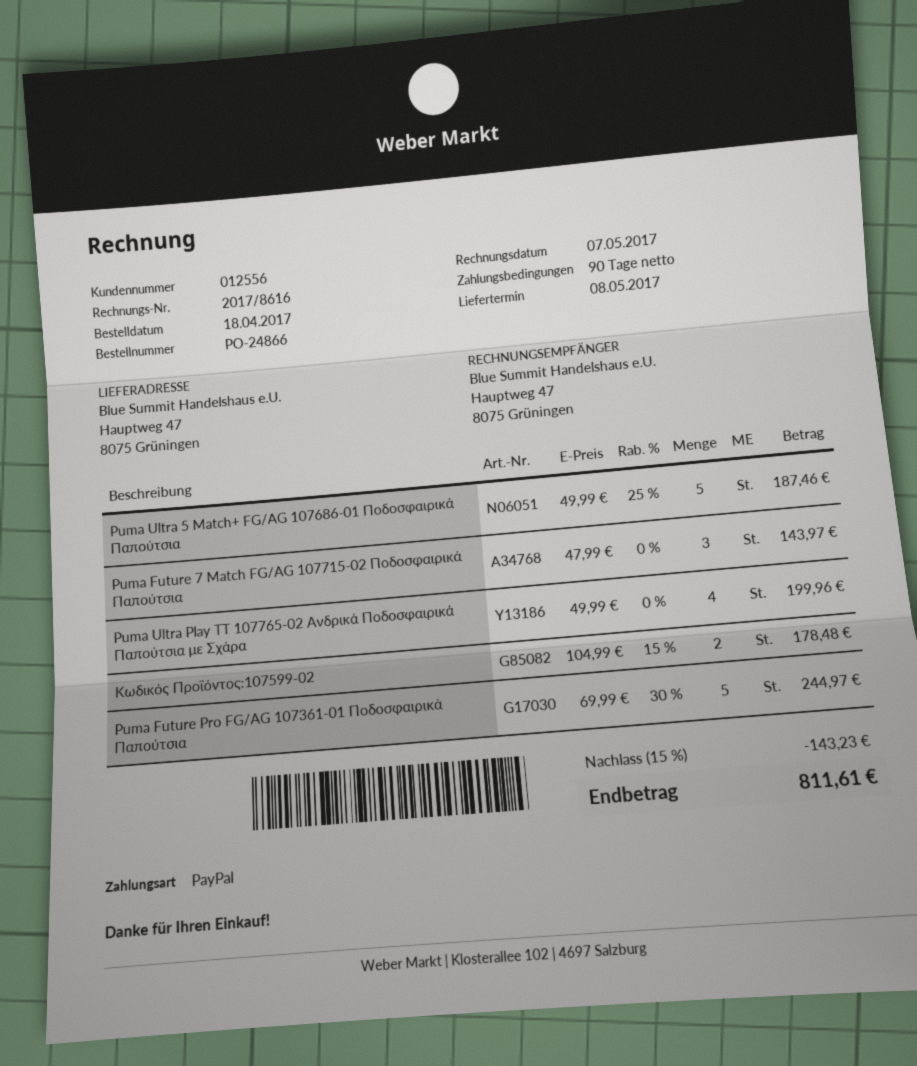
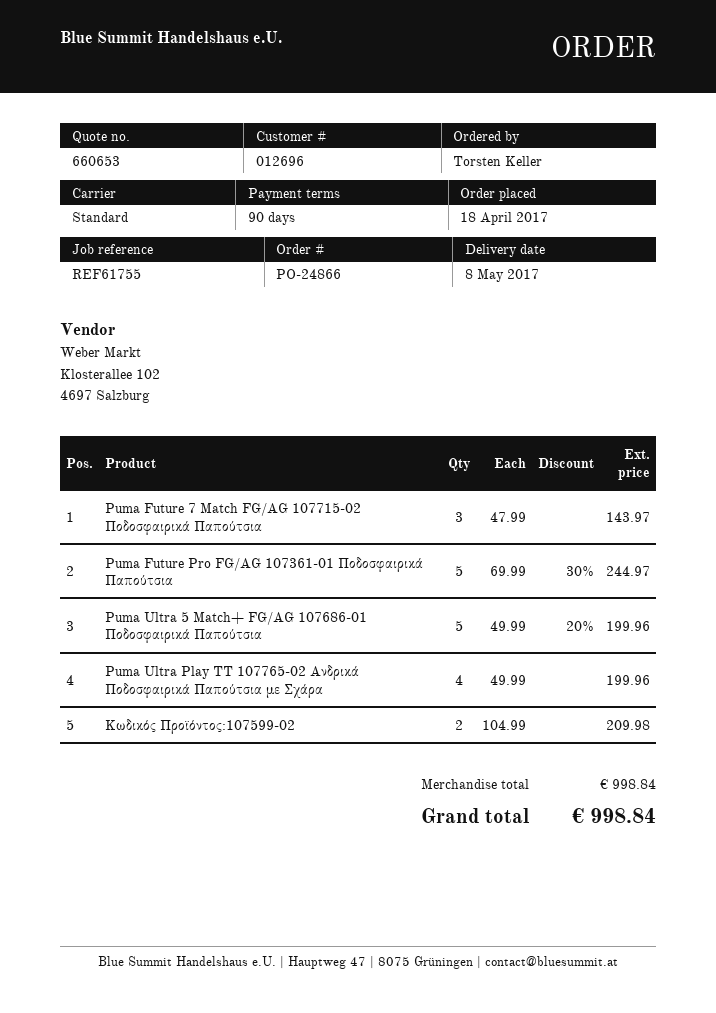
customer number: 012556 -> 012696
Puma Ultra 5 Match+ FG/AG 107686-01 Ποδοσφαιρικά Παπούτσια: 5 x 49.99 - 25% = 187.46 -> 5 x 49.99 - 20% = 199.96
Κωδικός Προϊόντος:107599-02: 2 x 104.99 - 15% = 178.48 -> 2 x 104.99 = 209.98
discount: 15% = 143.23 -> none
total: 811.61 -> 998.84

